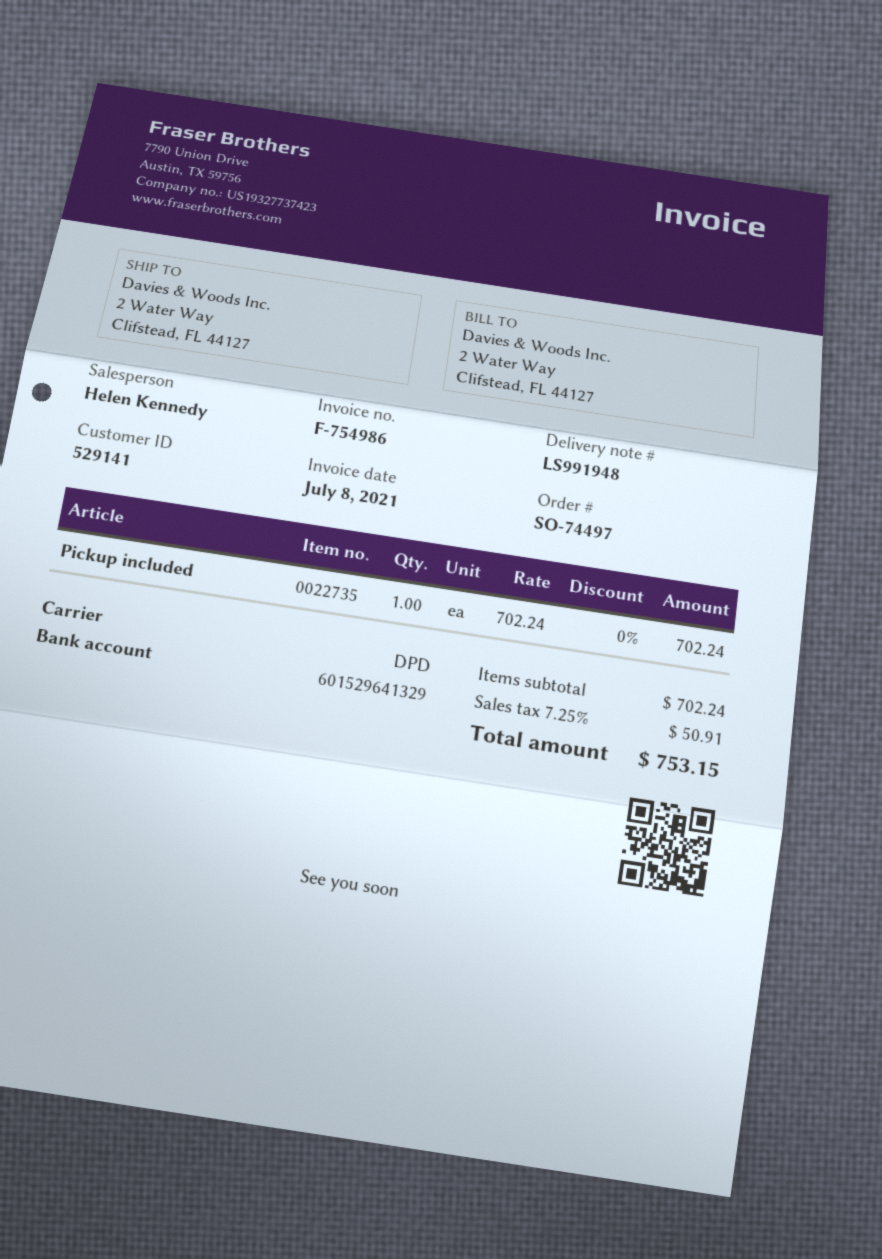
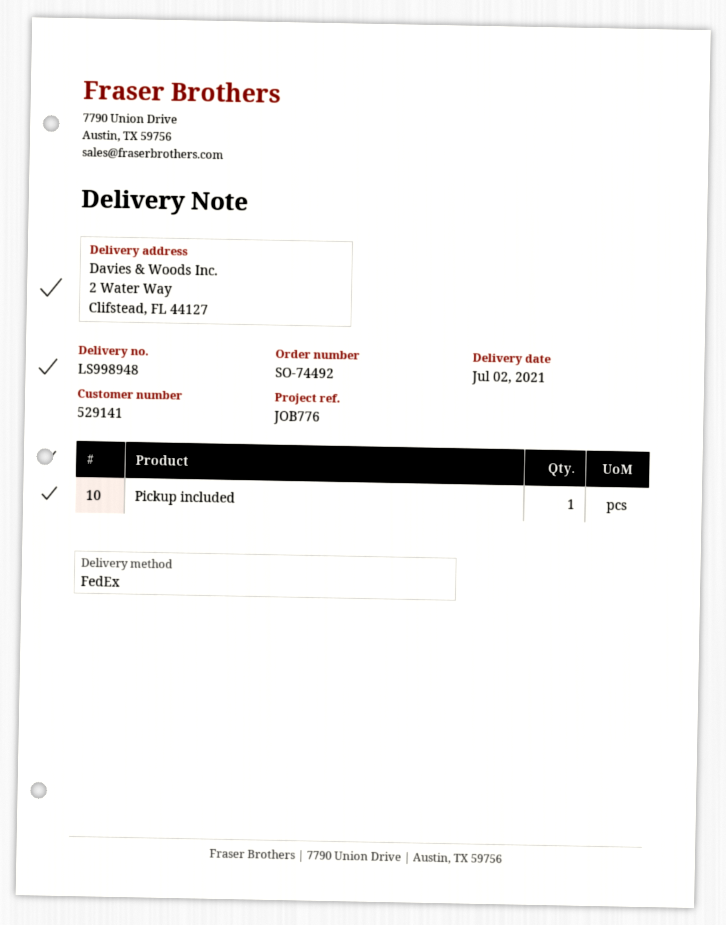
order number: SO-74497 -> SO-74492
delivery note number: LS991948 -> LS998948
shipping method: DPD -> FedEx

